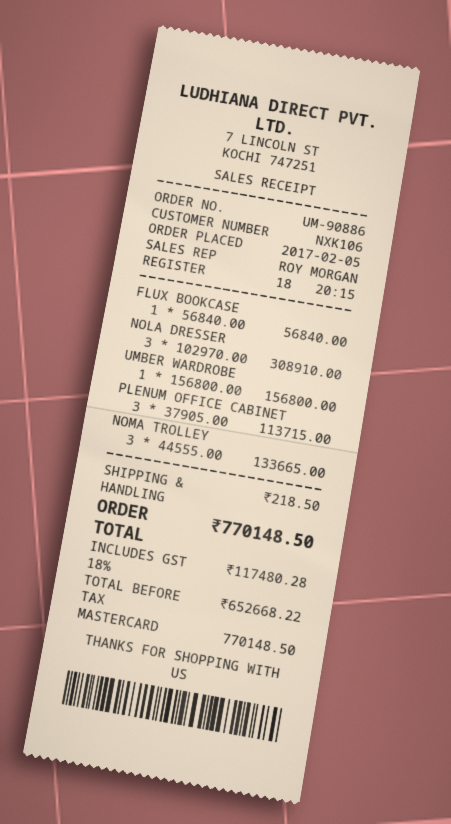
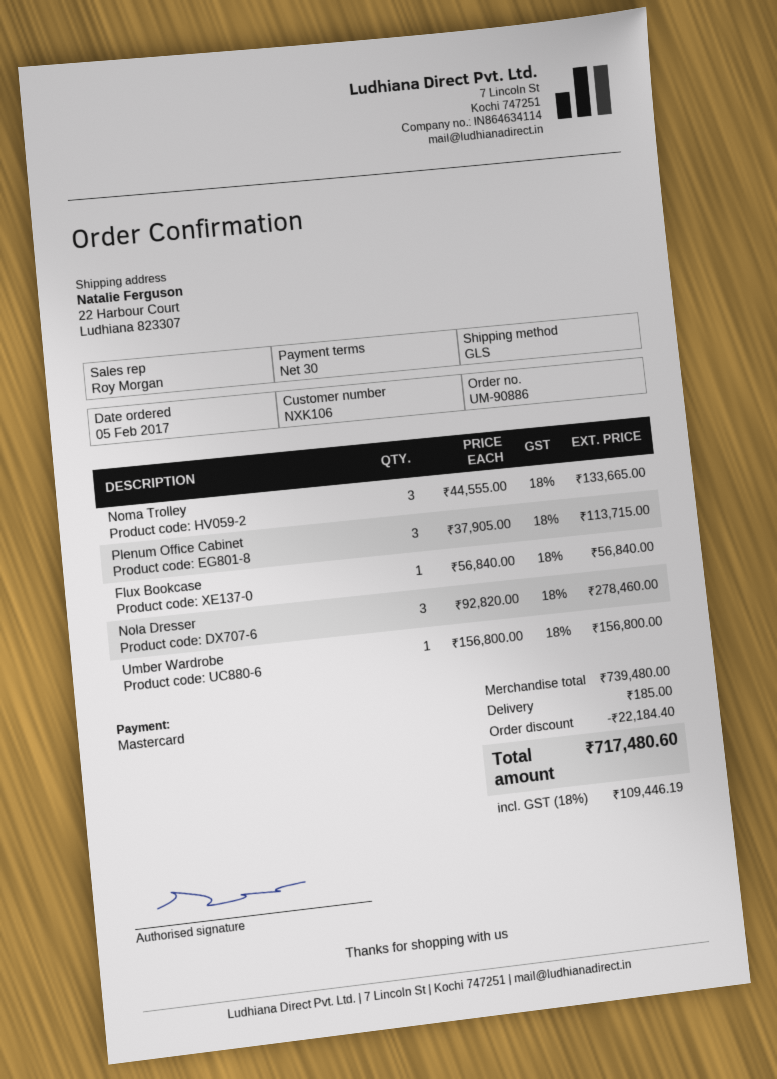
NOLA DRESSER: 3 x 102970.00 = 308910.00 -> 3 x 92820.00 = 278460.00
discount: none -> 22184.40
shipping: 218.50 -> 185.00
tax: 18% = 117480.28 -> 18% = 109446.19
total: 770148.50 -> 717480.60

